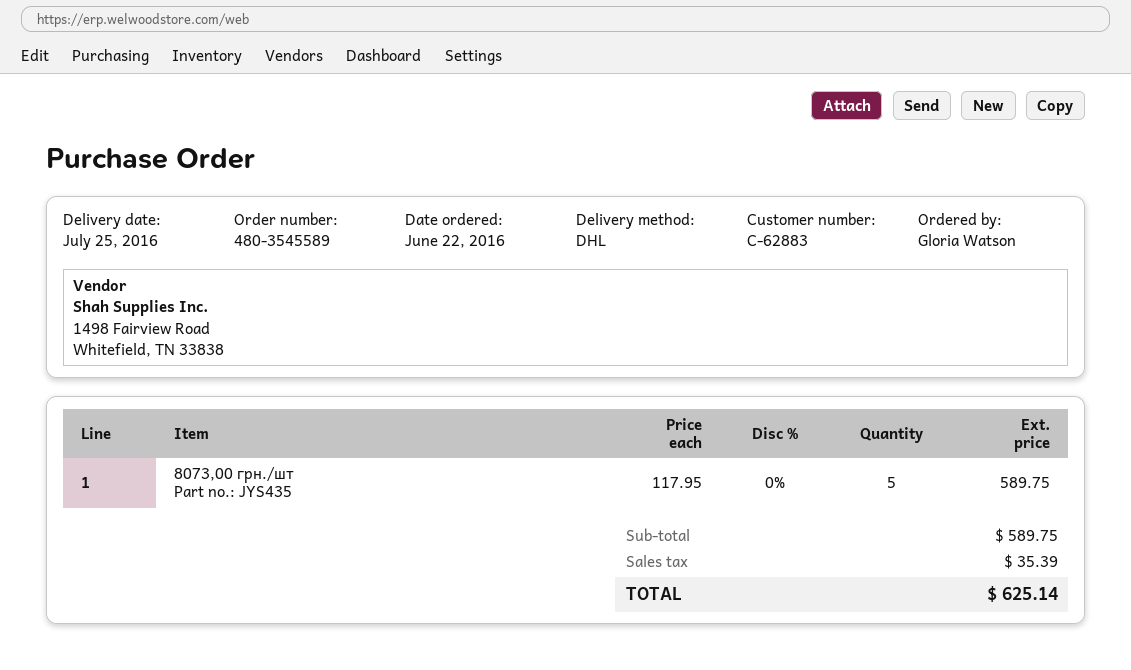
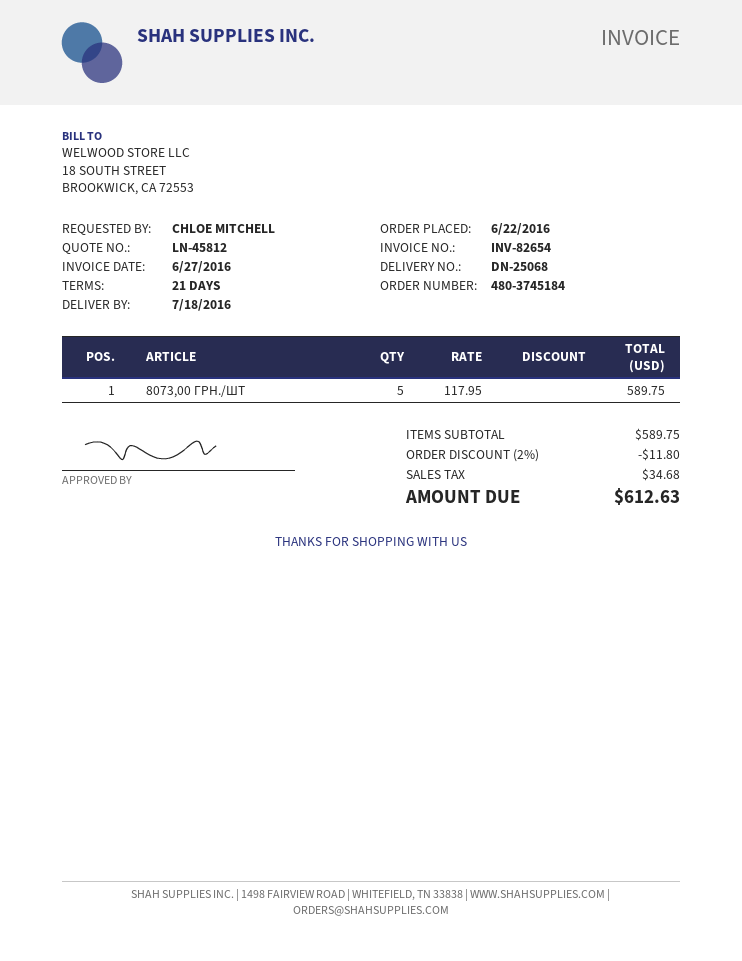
order number: 480-3545589 -> 480-3745184
delivery date: 2016-07-25 -> 2016-07-18
ordered by: Gloria Watson -> CHLOE MITCHELL
discount: none -> 2% = 11.80
tax: 35.39 -> 34.68
total: 625.14 -> 612.63

